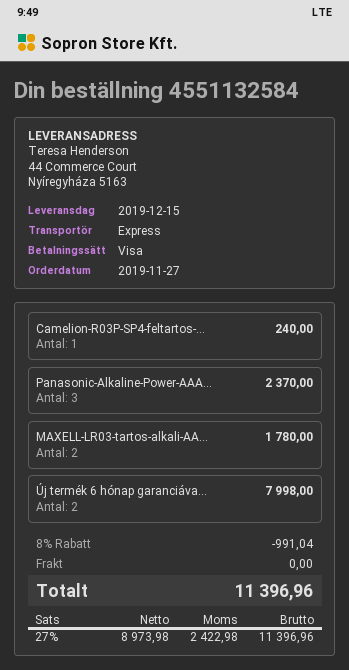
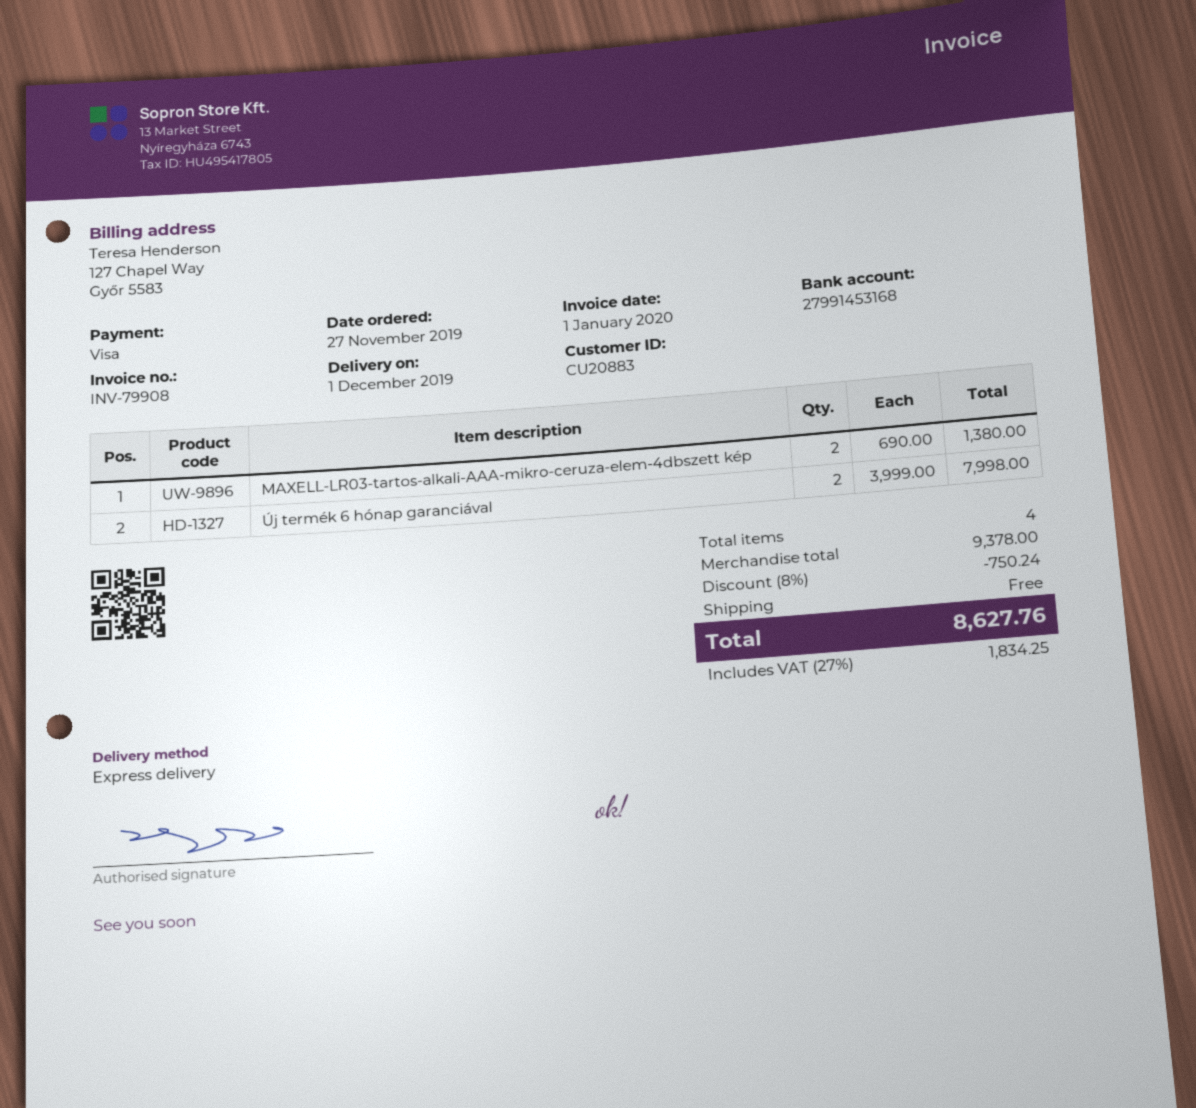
delivery date: 2019-12-15 -> 2019-12-01
Camelion-R03P-SP4-feltartos-...: 1 for 240.00 -> none
Panasonic-Alkaline-Power-AAA...: 3 for 2370.00 -> none
MAXELL-LR03-tartos-alkali-AA...: 2 for 1780.00 -> 2 for 1380.00
discount: 8% = 991.04 -> 8% = 750.24
tax: 27% = 2422.98 -> 27% = 1834.25
total: 11396.96 -> 8627.76

